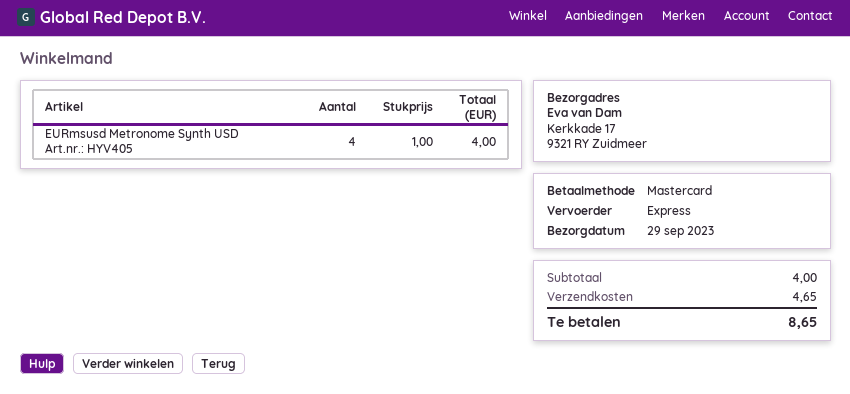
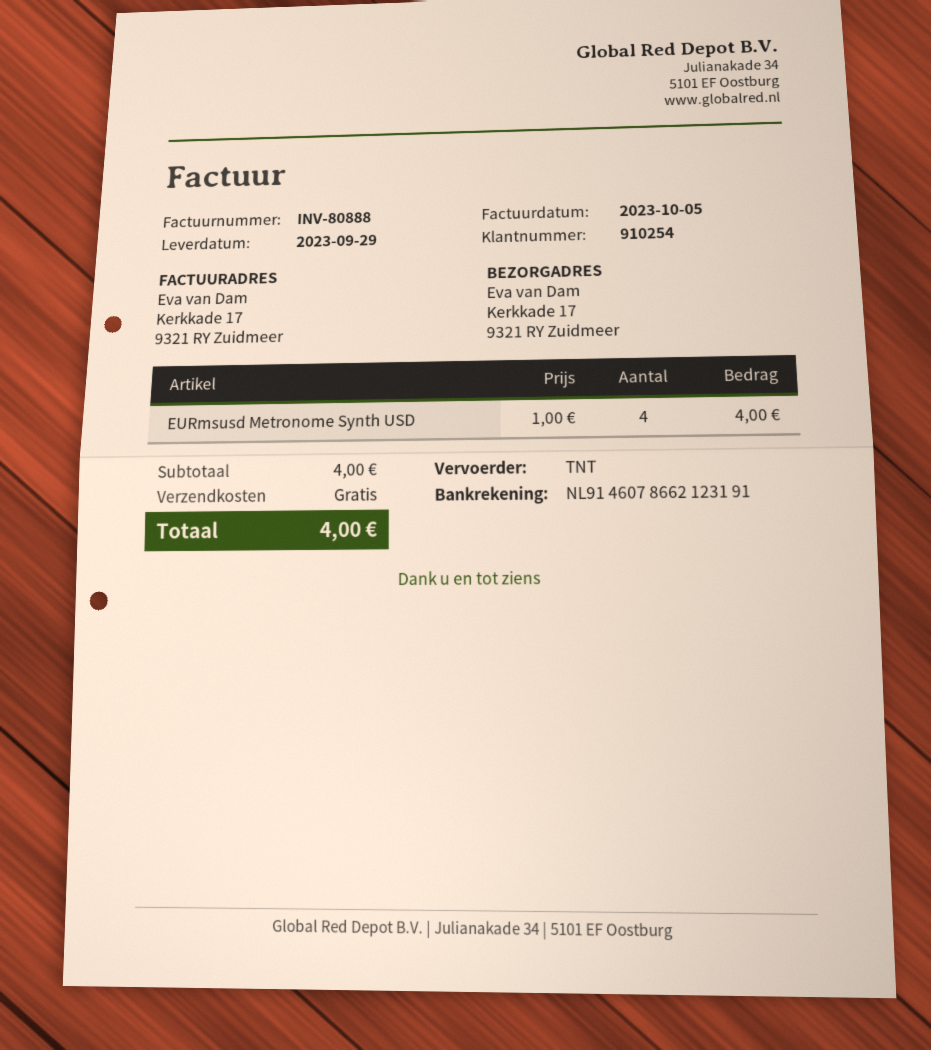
shipping method: express -> TNT
shipping: 4.65 -> 0.00
total: 8.65 -> 4.00

